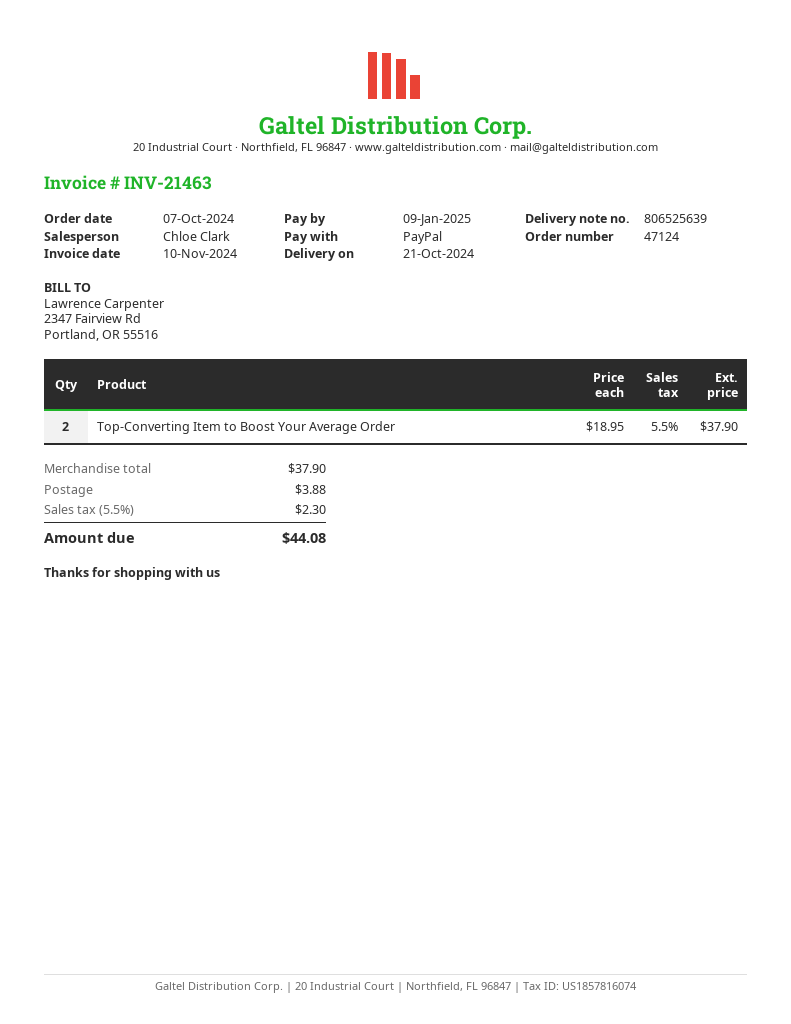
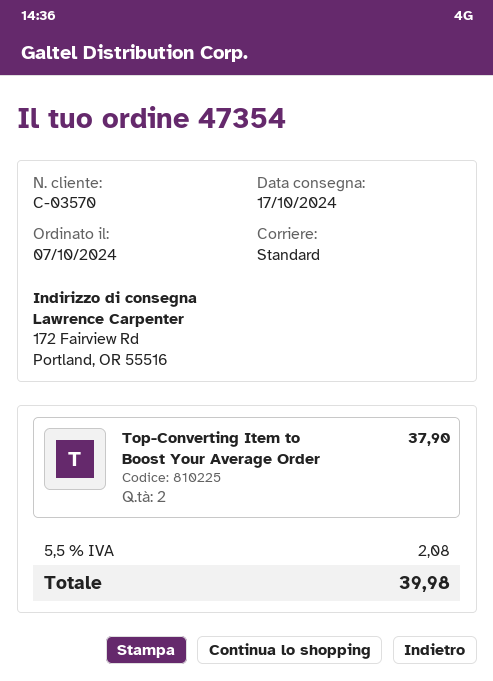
order number: 47124 -> 47354
delivery date: 2024-10-21 -> 2024-10-17
shipping: 3.88 -> none
tax: 5.5% = 2.30 -> 5.5% = 2.08
total: 44.08 -> 39.98

